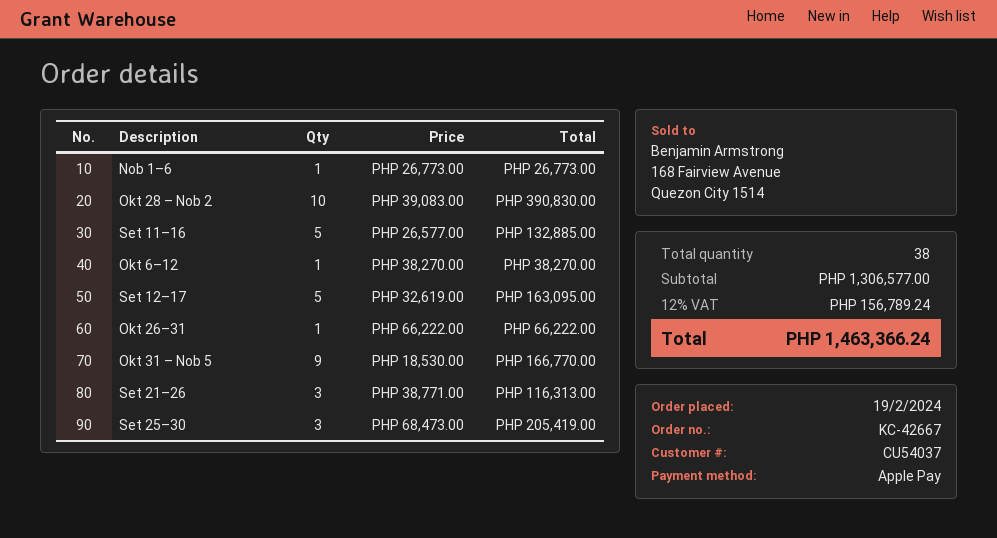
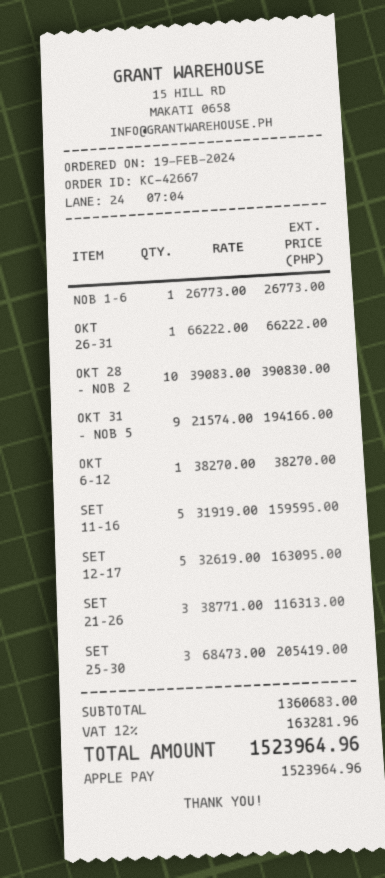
Set 11–16: 5 x 26577.00 = 132885.00 -> 5 x 31919.00 = 159595.00
Okt 31 – Nob 5: 9 x 18530.00 = 166770.00 -> 9 x 21574.00 = 194166.00
subtotal: 1306577.00 -> 1360683.00
tax: 12% = 156789.24 -> 12% = 163281.96
total: 1463366.24 -> 1523964.96

